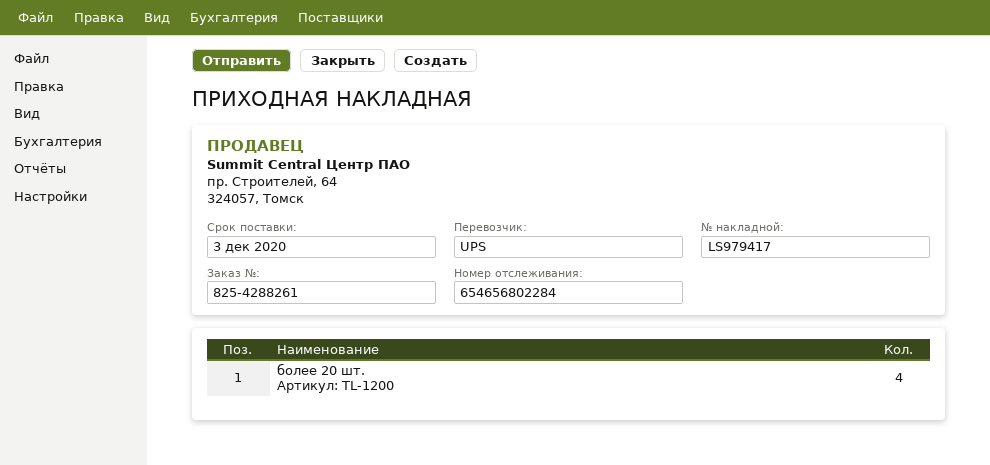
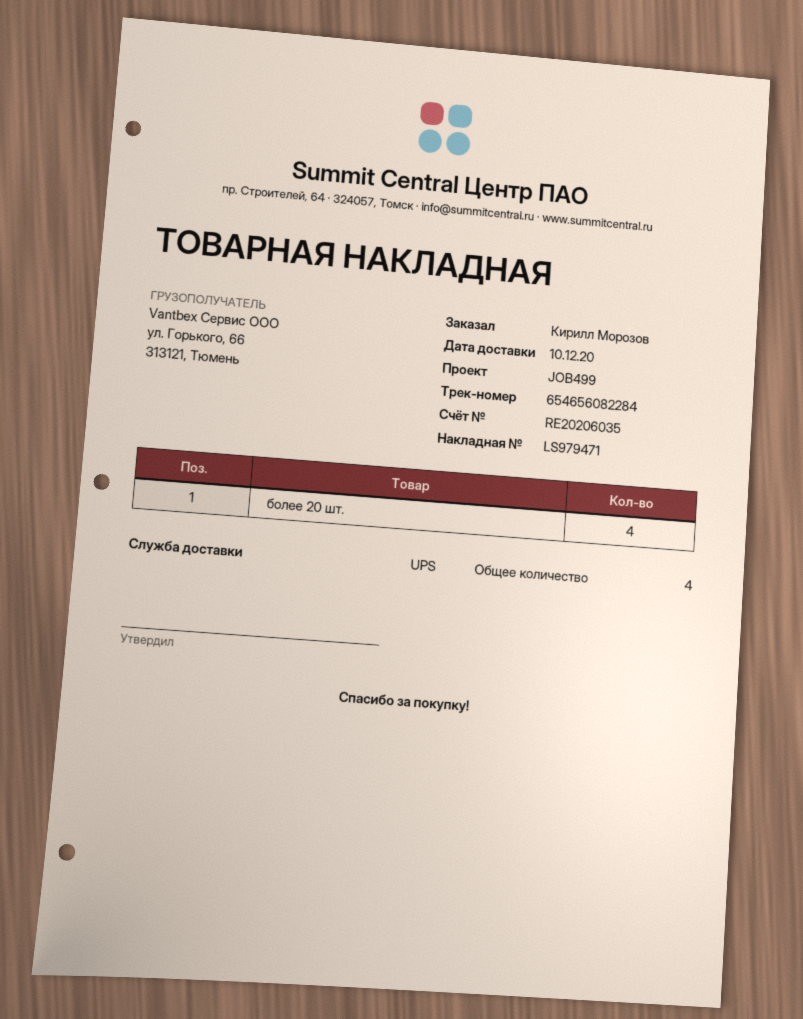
delivery note number: LS979417 -> LS979471
delivery date: 2020-12-03 -> 2020-12-10
tracking number: 654656802284 -> 654656082284

